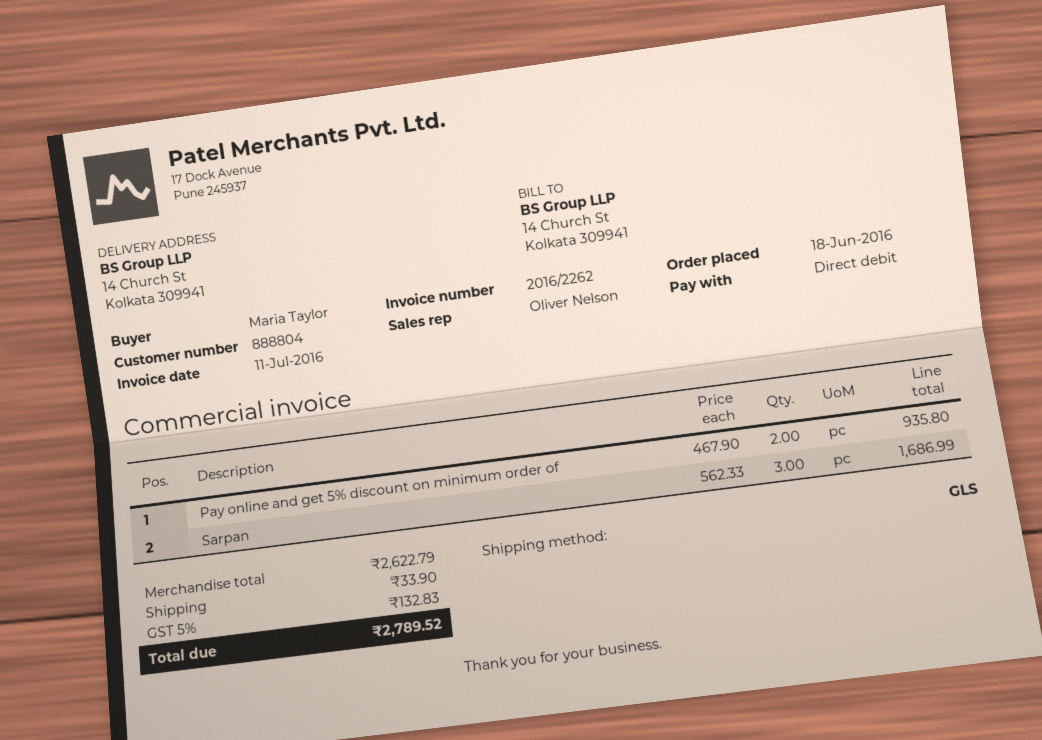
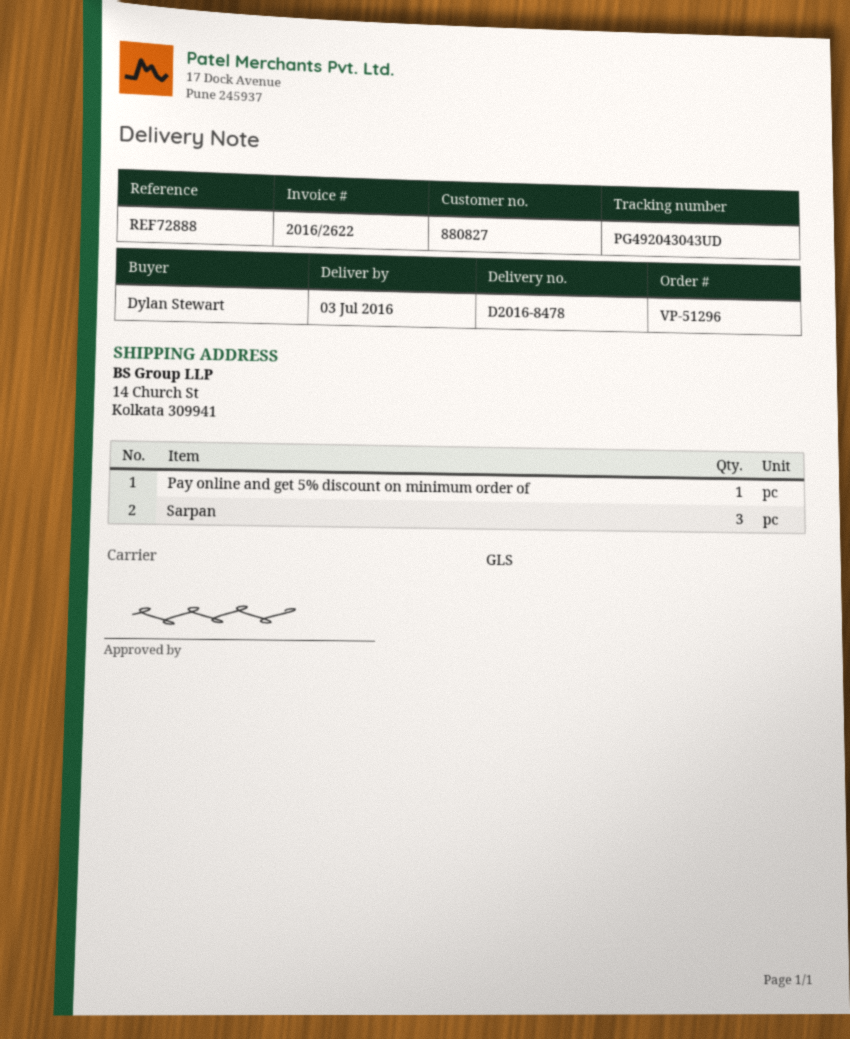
invoice number: 2016/2262 -> 2016/2622
customer number: 888804 -> 880827
ordered by: Maria Taylor -> Dylan Stewart
Pay online and get 5% discount on minimum order of: 2 -> 1

